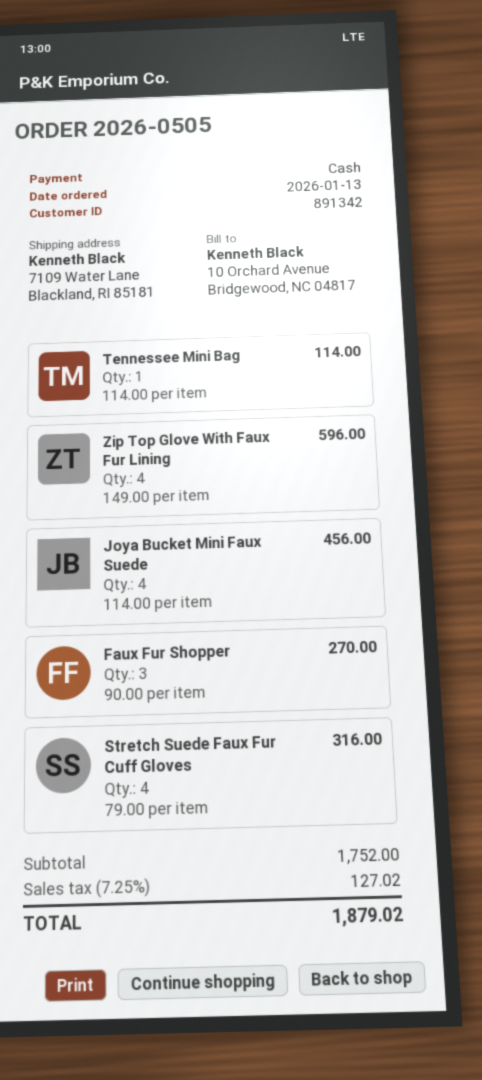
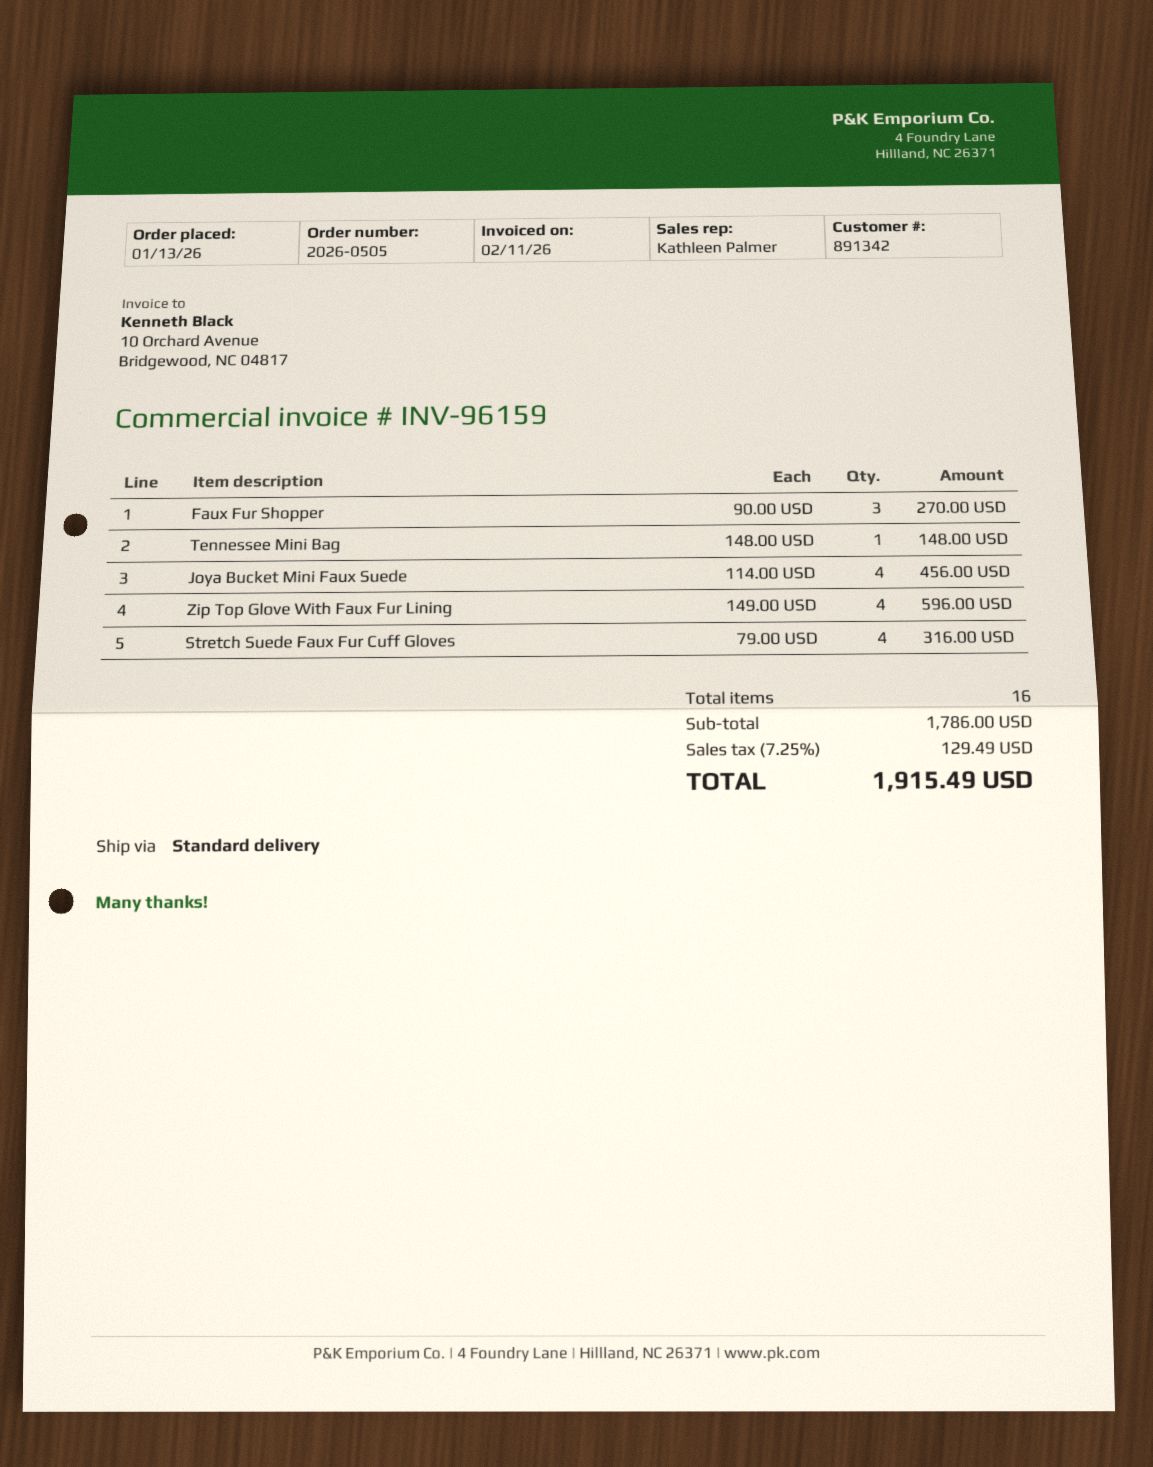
Tennessee Mini Bag: 1 x 114.00 = 114.00 -> 1 x 148.00 = 148.00
subtotal: 1752.00 -> 1786.00
tax: 7.25% = 127.02 -> 7.25% = 129.49
total: 1879.02 -> 1915.49

